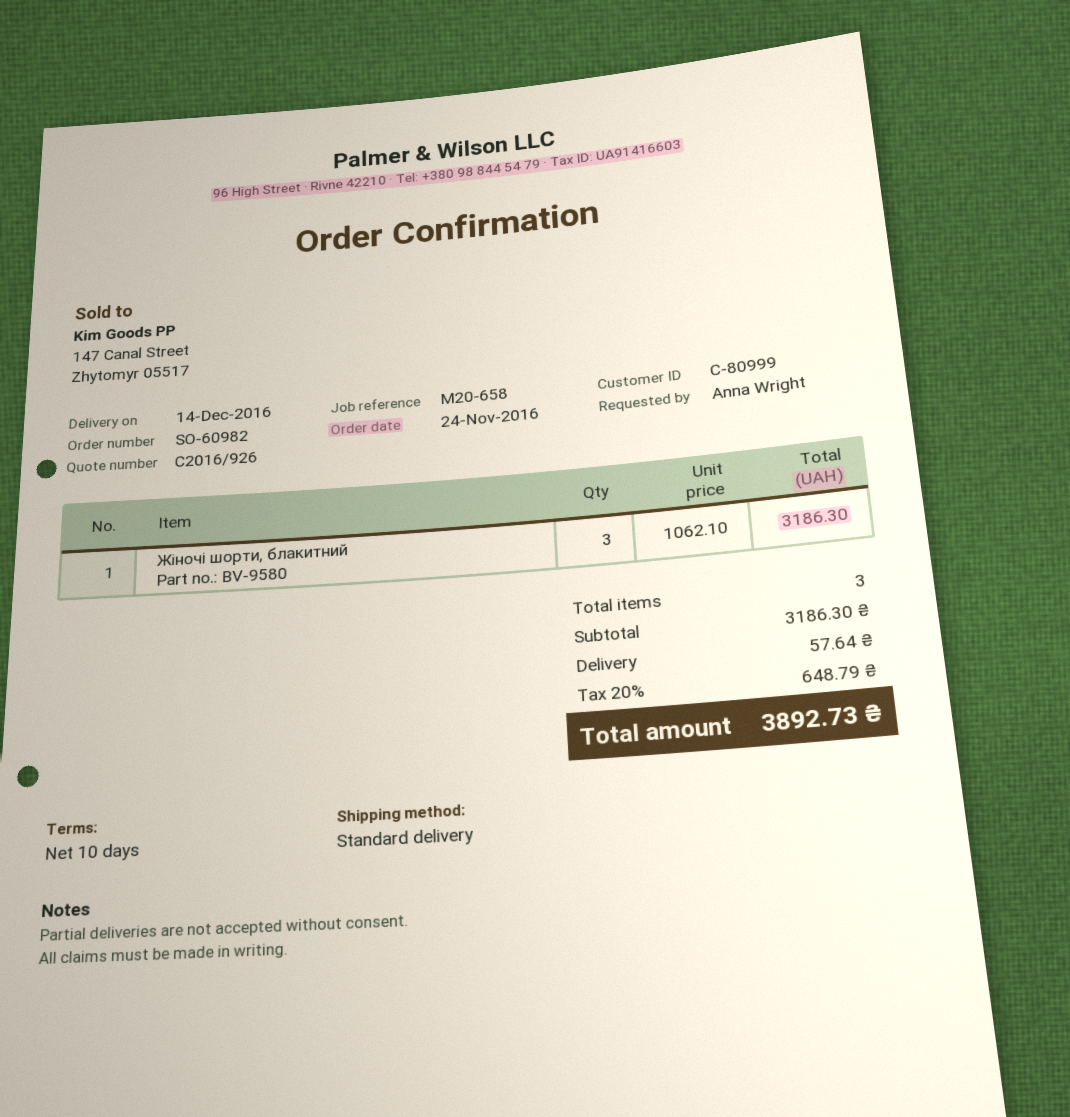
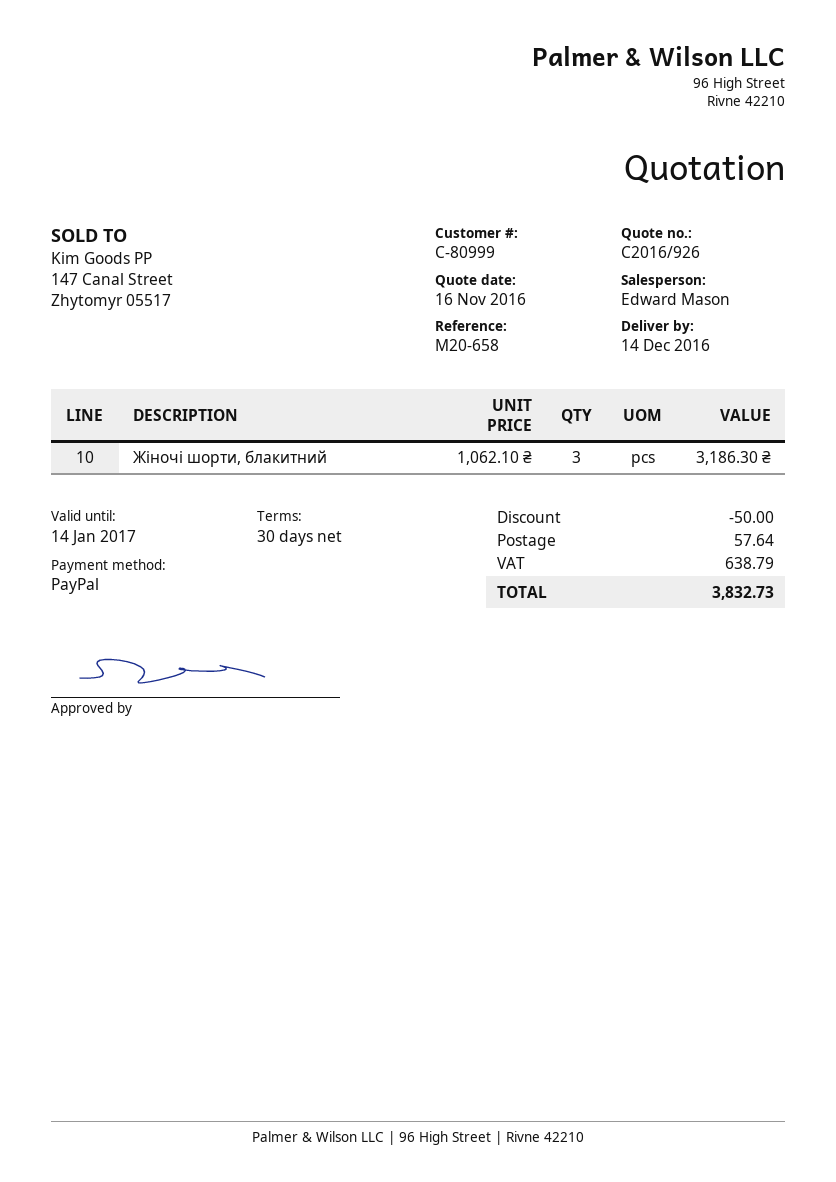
payment terms: 10 days -> 30 days
discount: none -> 50.00
tax: 648.79 -> 638.79
total: 3892.73 -> 3832.73

